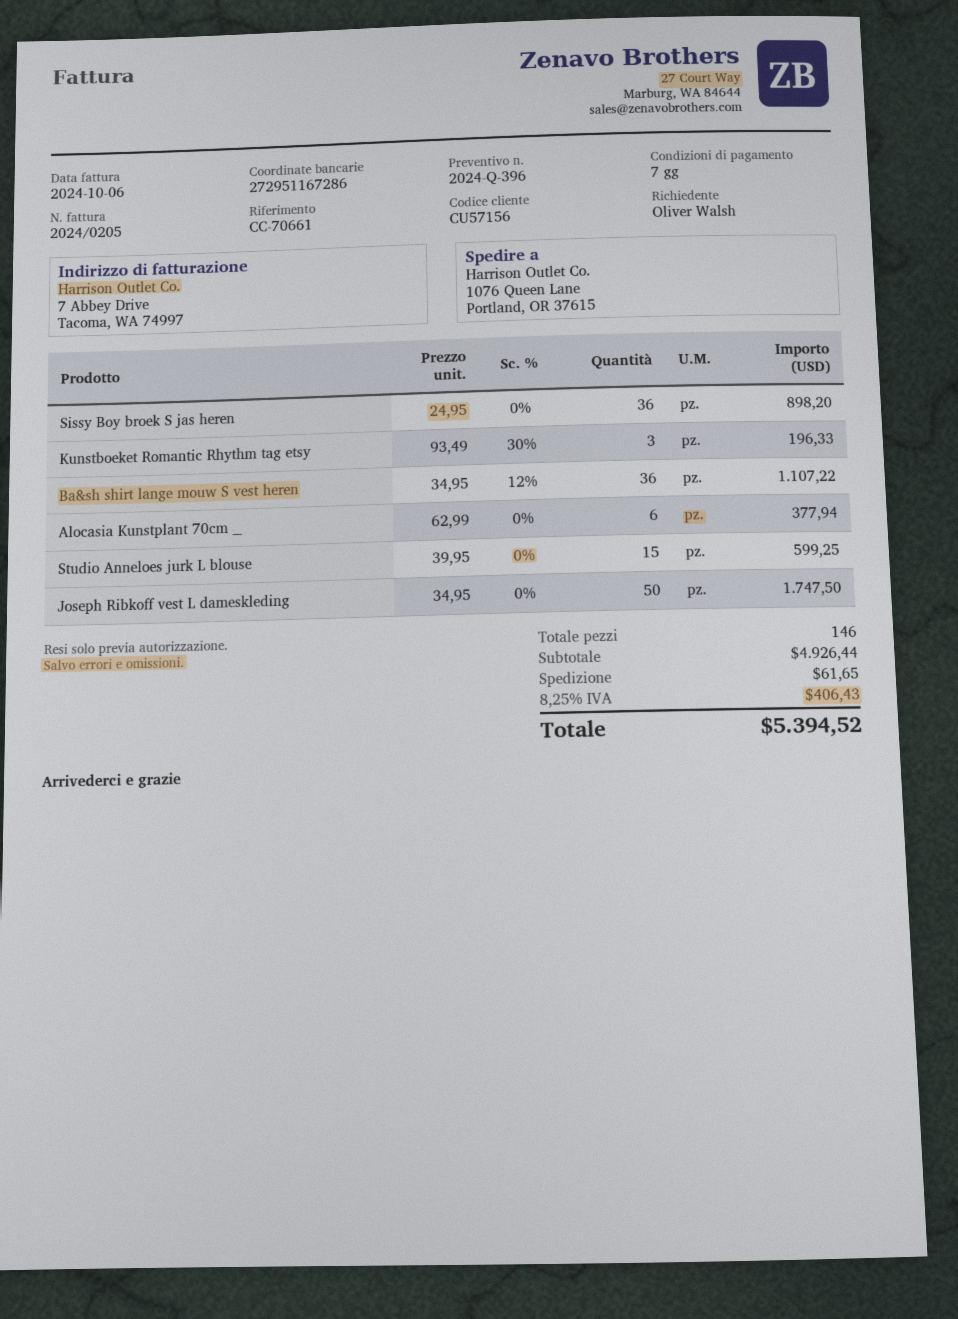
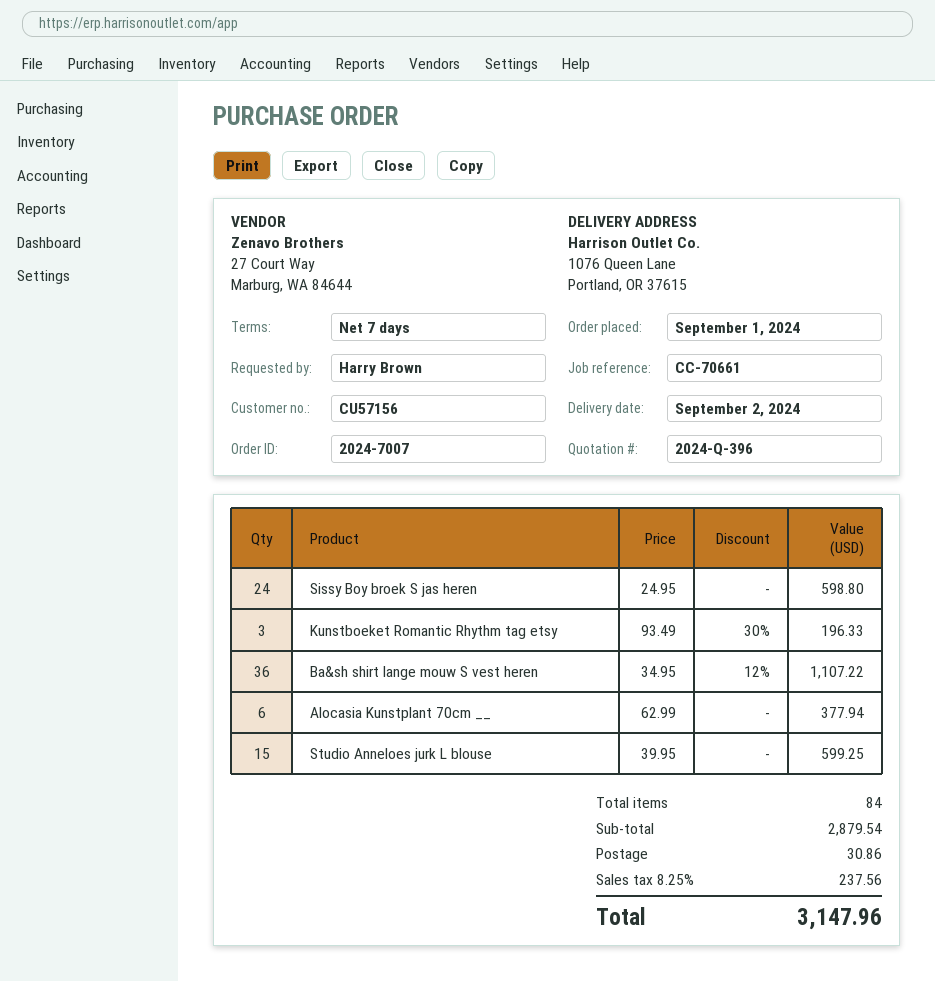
ordered by: Oliver Walsh -> Harry Brown
Sissy Boy broek S jas heren: 36 x 24.95 = 898.20 -> 24 x 24.95 = 598.80
Joseph Ribkoff vest L dameskleding: 50 x 34.95 = 1747.50 -> none
total quantity: 146 -> 84
subtotal: 4926.44 -> 2879.54
shipping: 61.65 -> 30.86
tax: 8.25% = 406.43 -> 8.25% = 237.56
total: 5394.52 -> 3147.96

